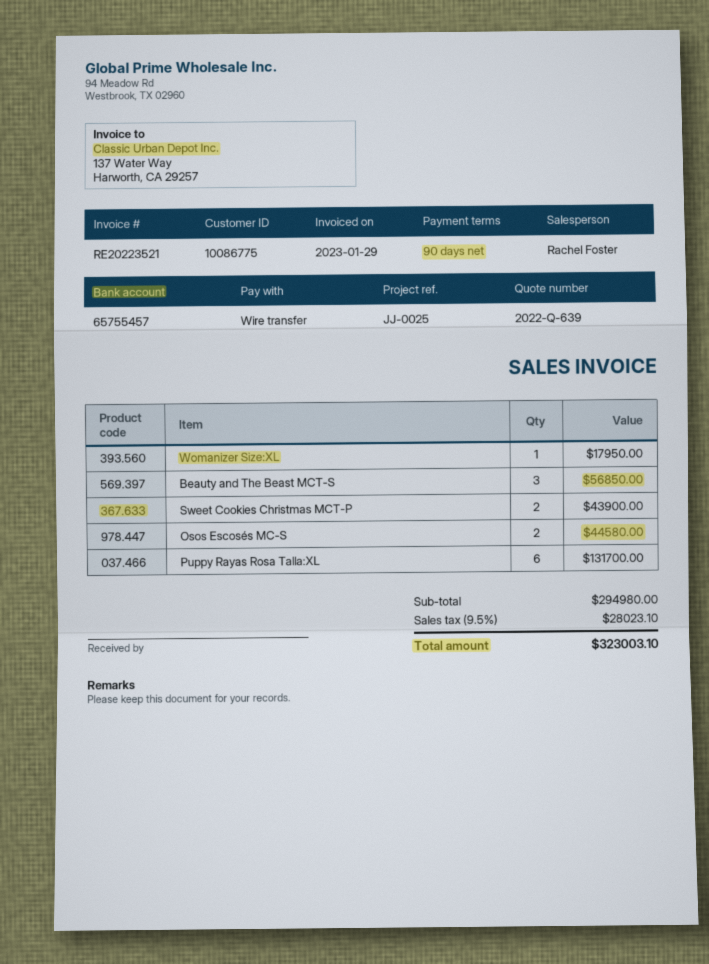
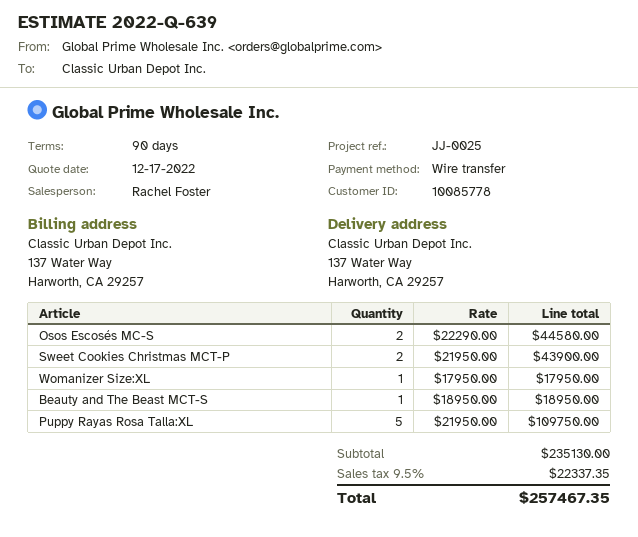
customer number: 10086775 -> 10085778
Beauty and The Beast MCT-S: 3 for 56850.00 -> 1 for 18950.00
Puppy Rayas Rosa Talla:XL: 6 for 131700.00 -> 5 for 109750.00
subtotal: 294980.00 -> 235130.00
tax: 9.5% = 28023.10 -> 9.5% = 22337.35
total: 323003.10 -> 257467.35

